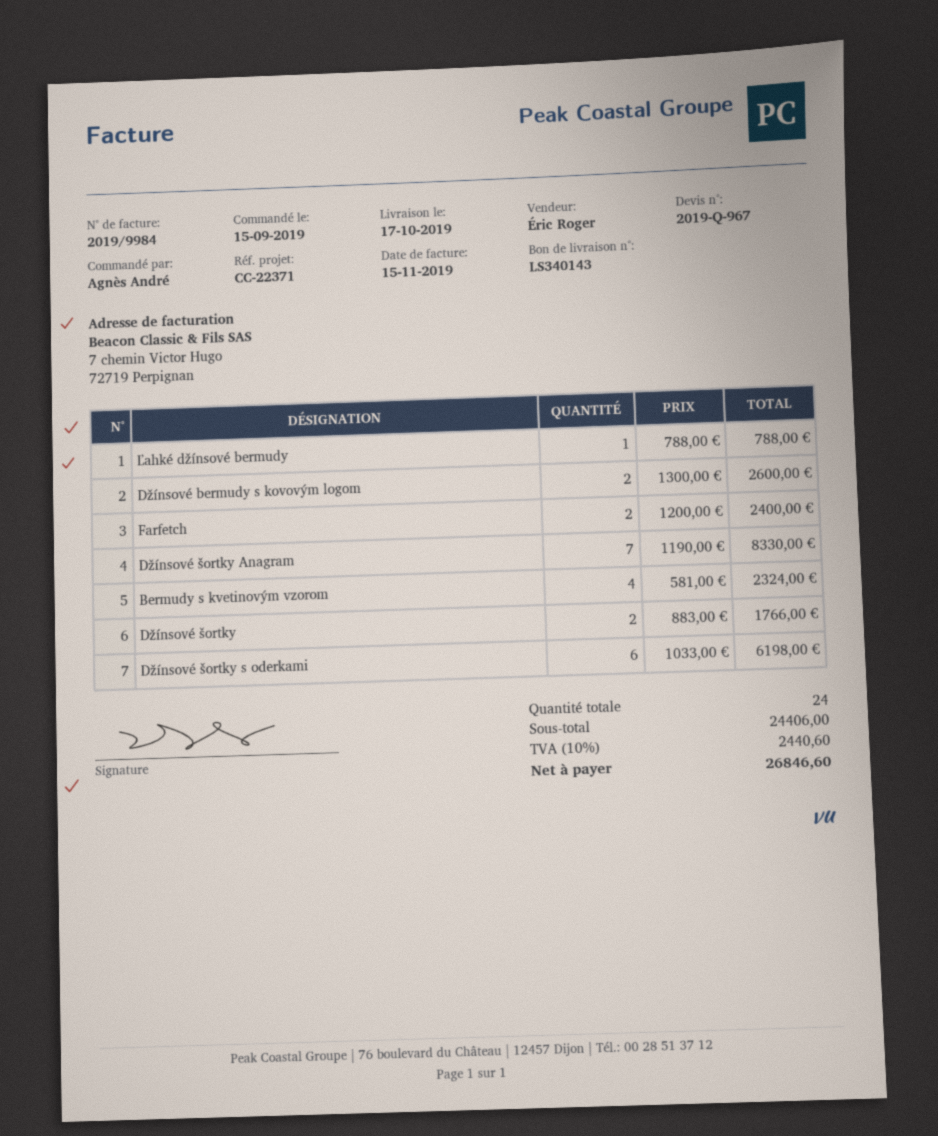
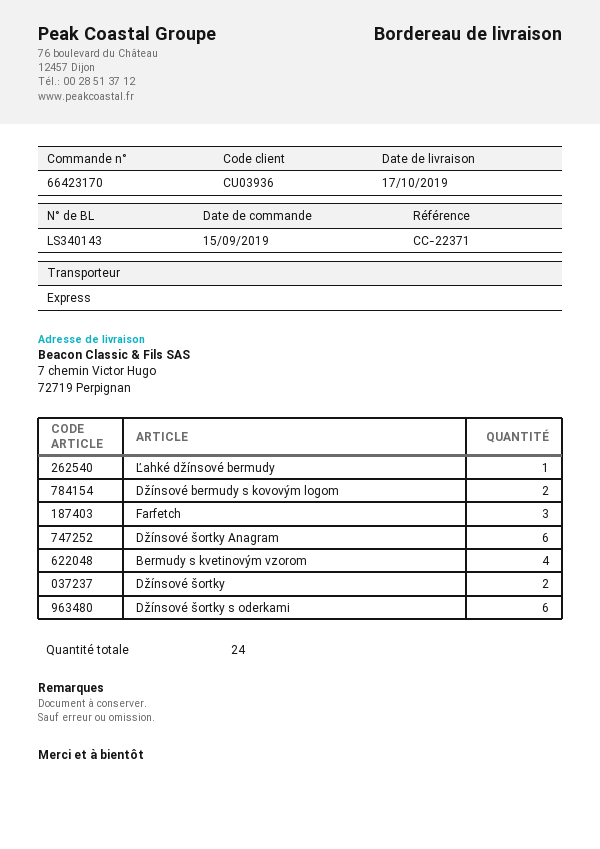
Farfetch: 2 -> 3
Džínsové šortky Anagram: 7 -> 6

